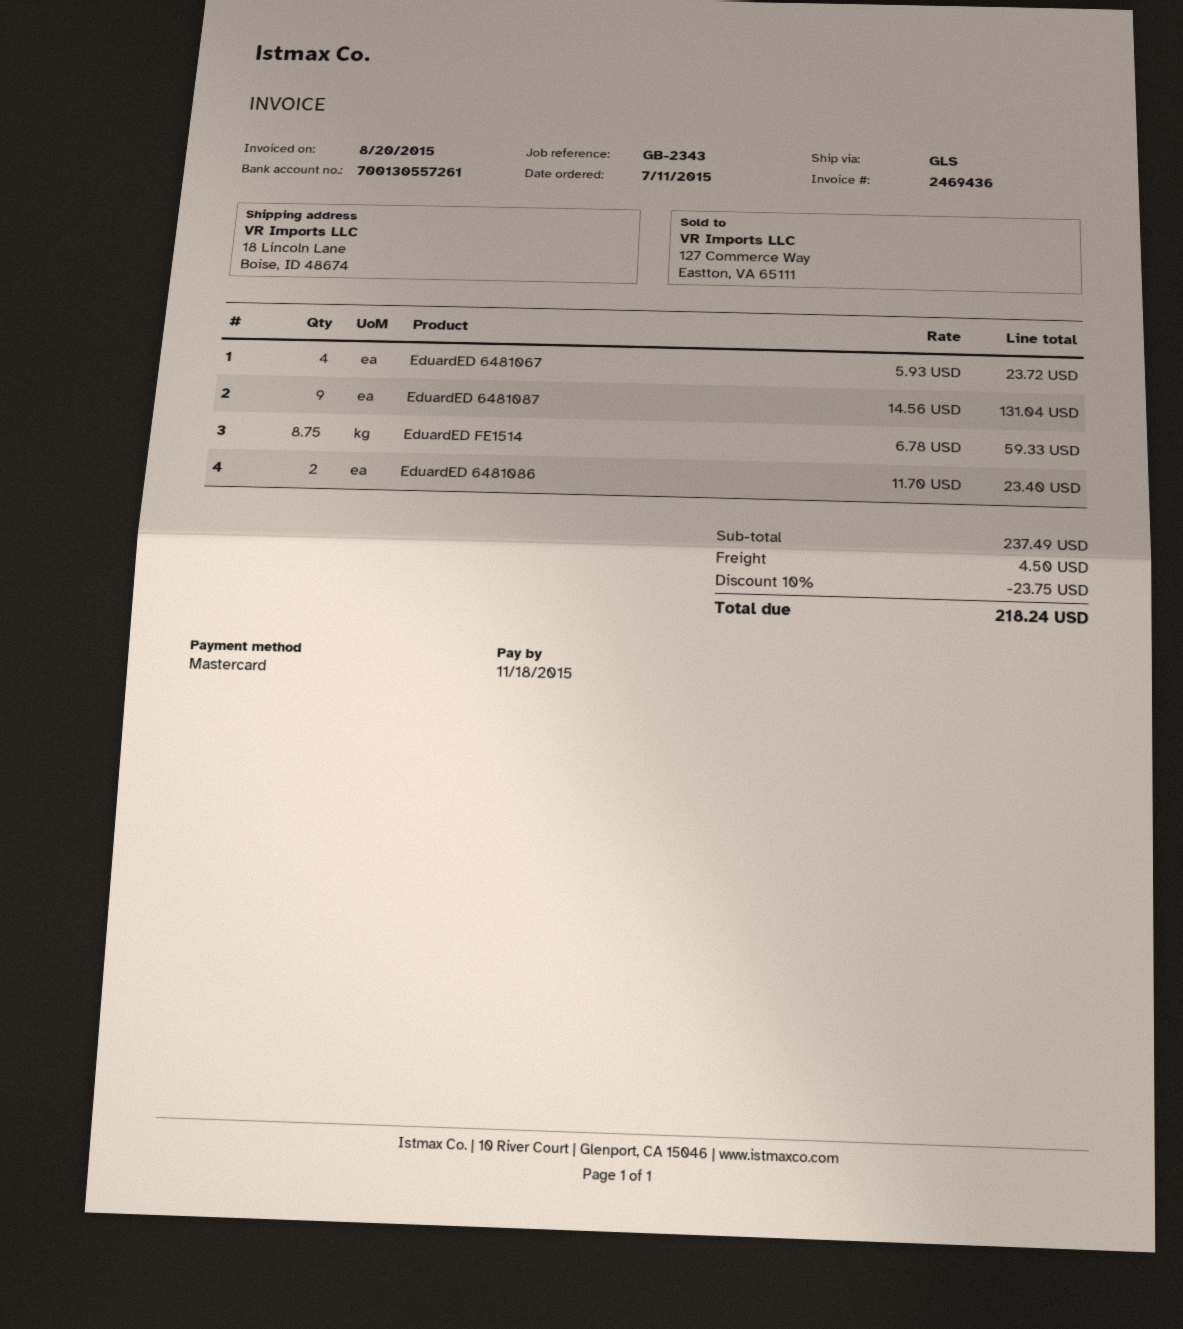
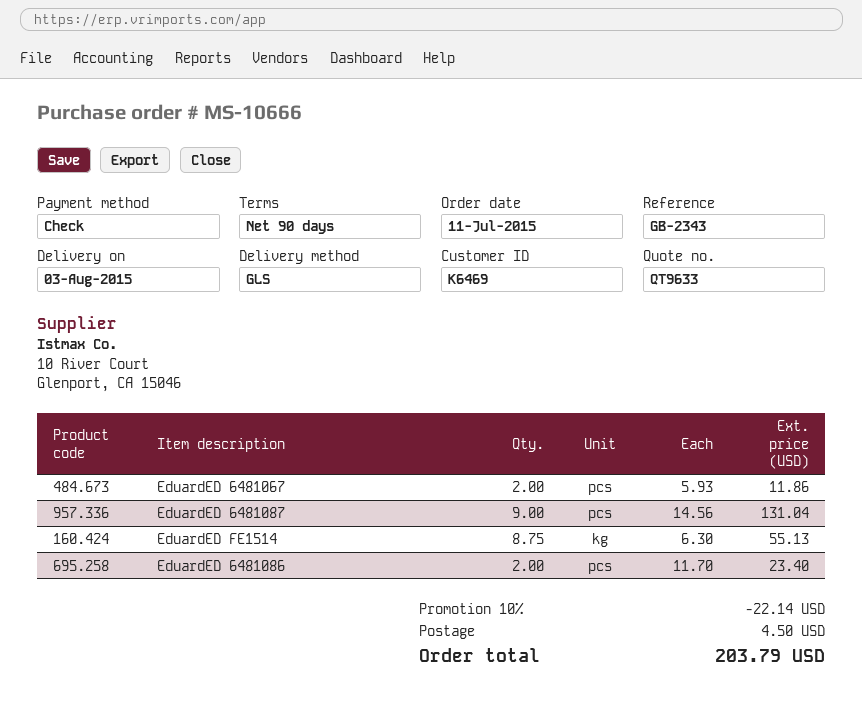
payment method: Mastercard -> cheque
EduardED 6481067: 4 x 5.93 = 23.72 -> 2 x 5.93 = 11.86
EduardED FE1514: 8.75 x 6.78 = 59.33 -> 8.75 x 6.30 = 55.13
discount: 10% = 23.75 -> 10% = 22.14
total: 218.24 -> 203.79

